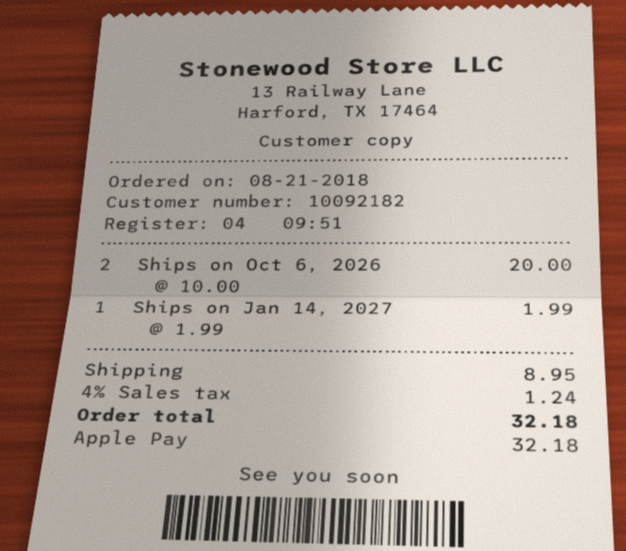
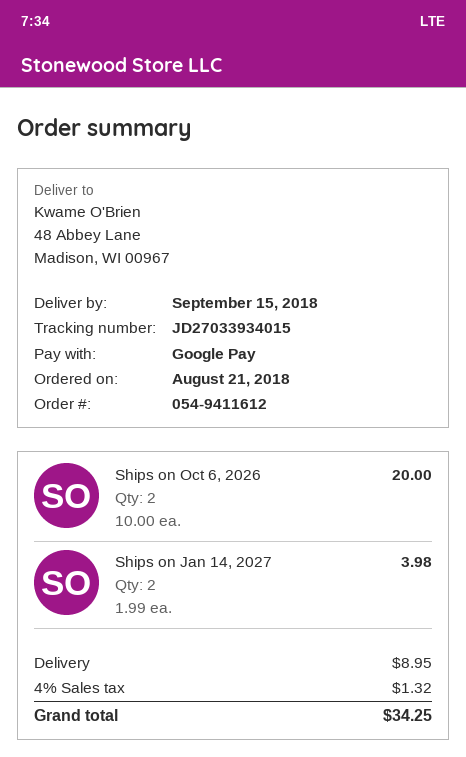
payment method: Apple Pay -> Google Pay
Ships on Jan 14, 2027: 1 x 1.99 = 1.99 -> 2 x 1.99 = 3.98
tax: 4% = 1.24 -> 4% = 1.32
total: 32.18 -> 34.25

